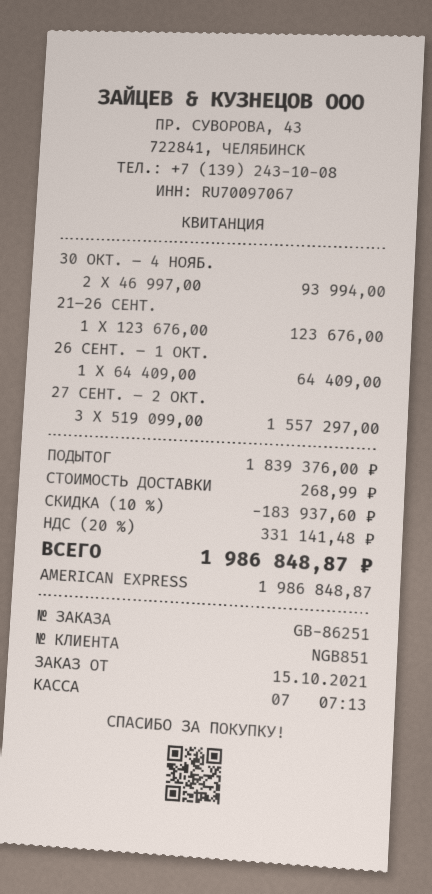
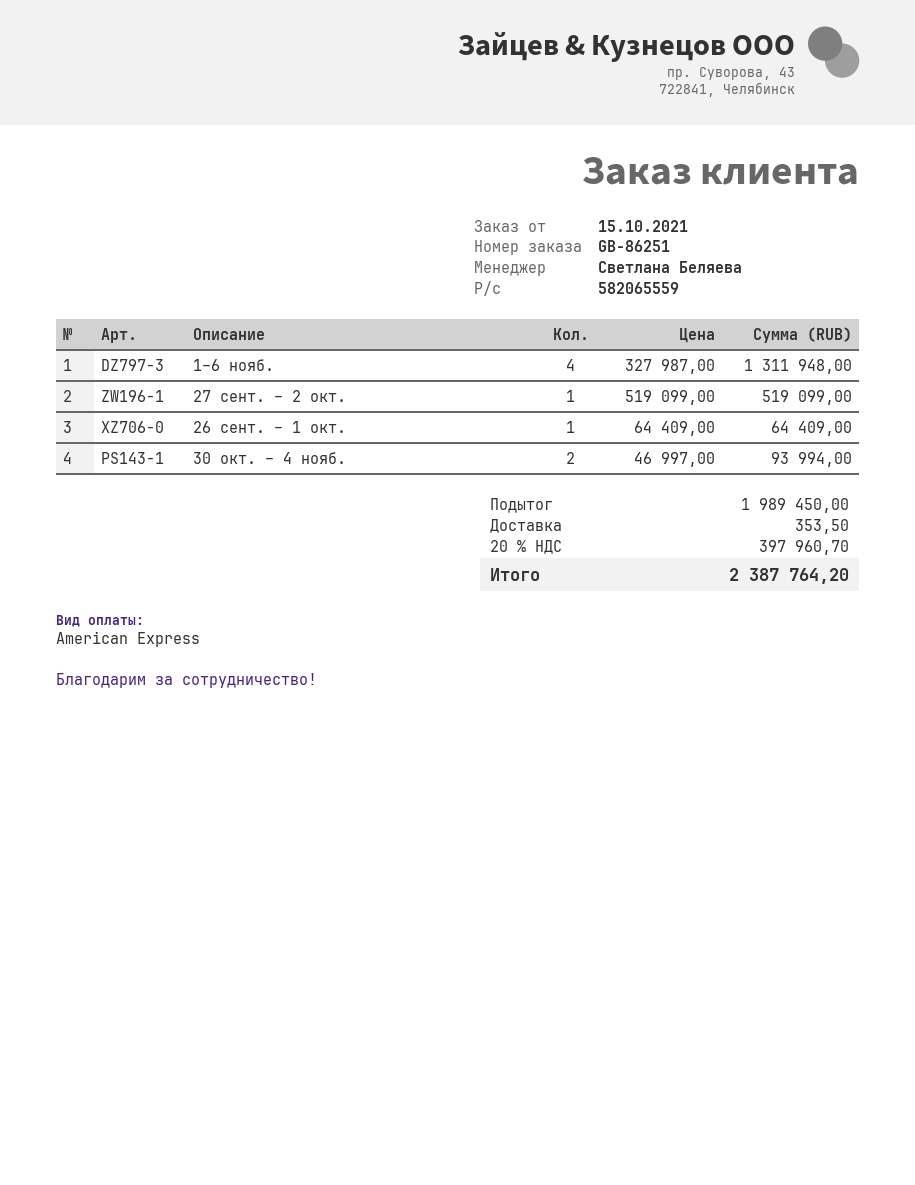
21–26 СЕНТ.: 1 x 123676.00 = 123676.00 -> none
27 СЕНТ. – 2 ОКТ.: 3 x 519099.00 = 1557297.00 -> 1 x 519099.00 = 519099.00
1–6 нояб.: none -> 4 x 327987.00 = 1311948.00
subtotal: 1839376.00 -> 1989450.00
discount: 10% = 183937.60 -> none
shipping: 268.99 -> 353.50
tax: 20% = 331141.48 -> 20% = 397960.70
total: 1986848.87 -> 2387764.20

